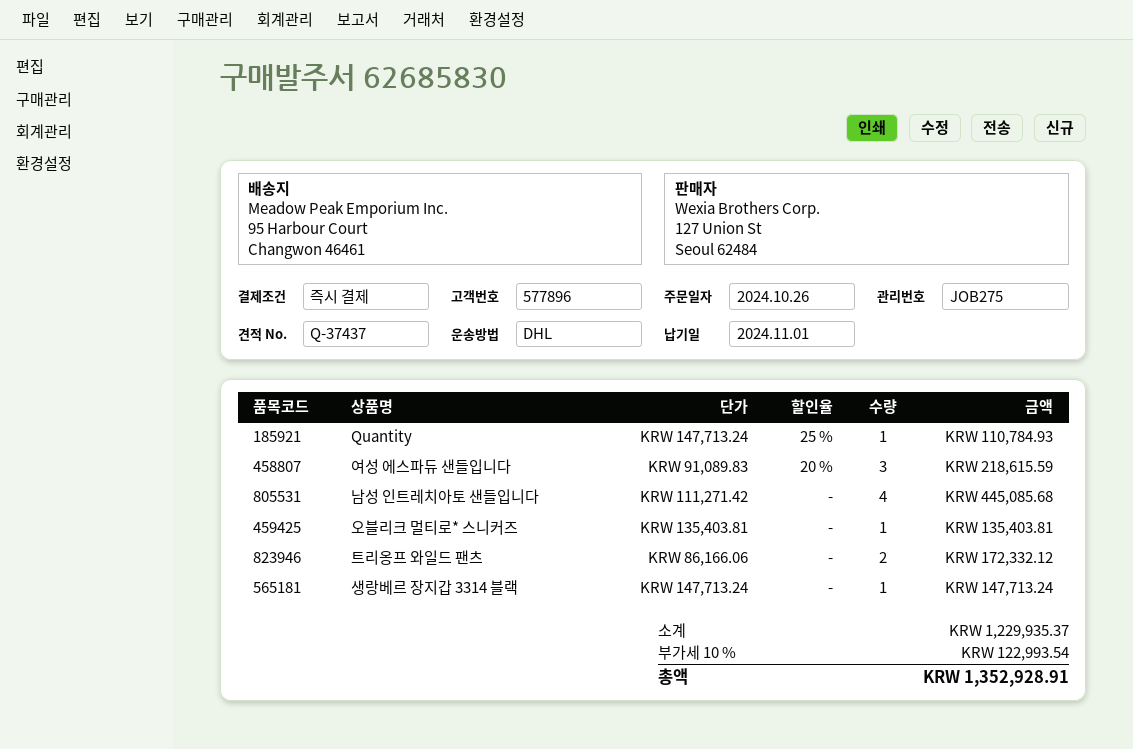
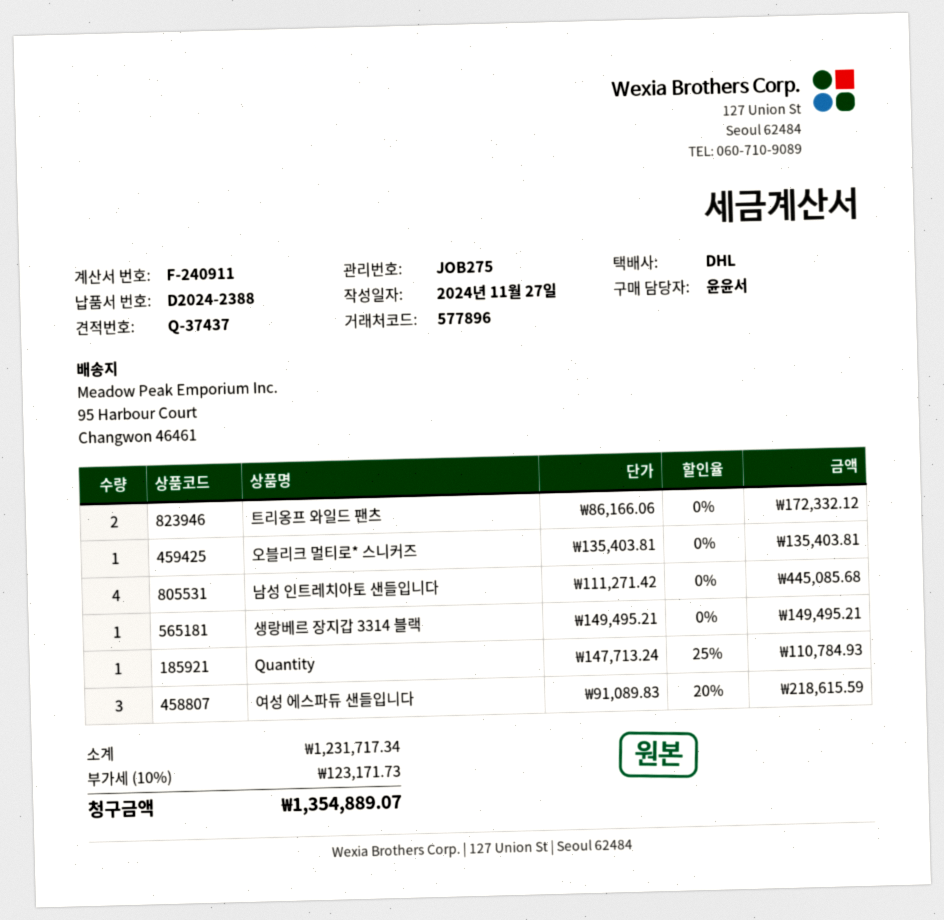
생랑베르 장지갑 3314 블랙: 1 x 147713.24 = 147713.24 -> 1 x 149495.21 = 149495.21
subtotal: 1229935.37 -> 1231717.34
tax: 10% = 122993.54 -> 10% = 123171.73
total: 1352928.91 -> 1354889.07

